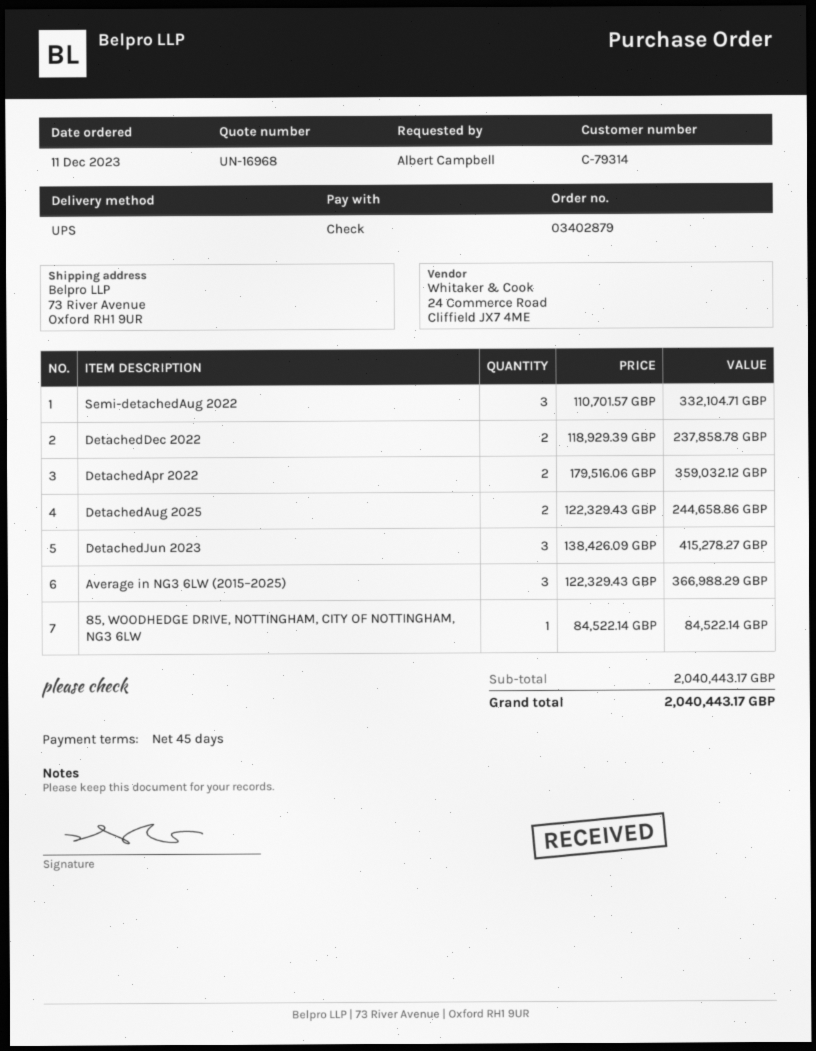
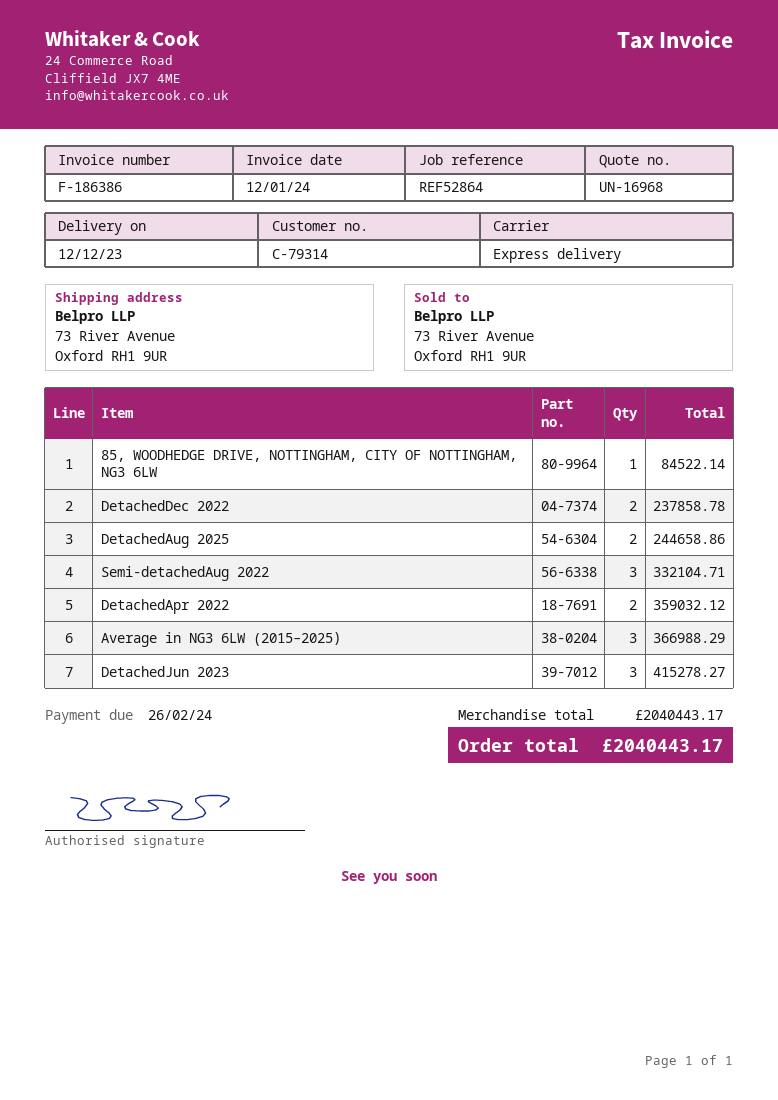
shipping method: UPS -> express

